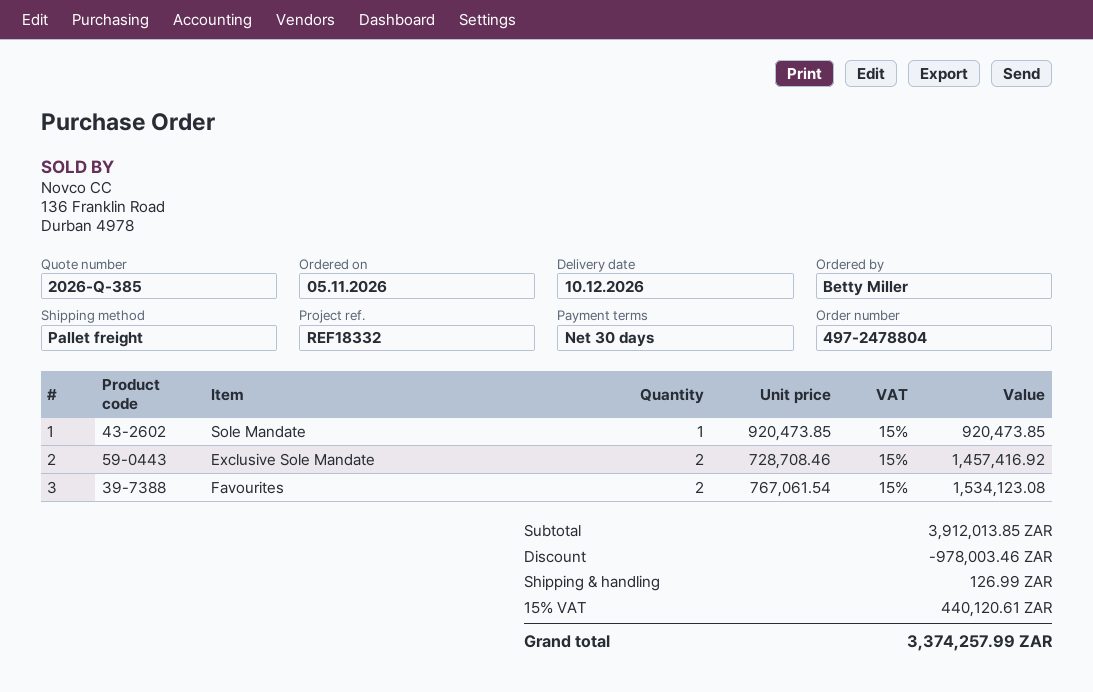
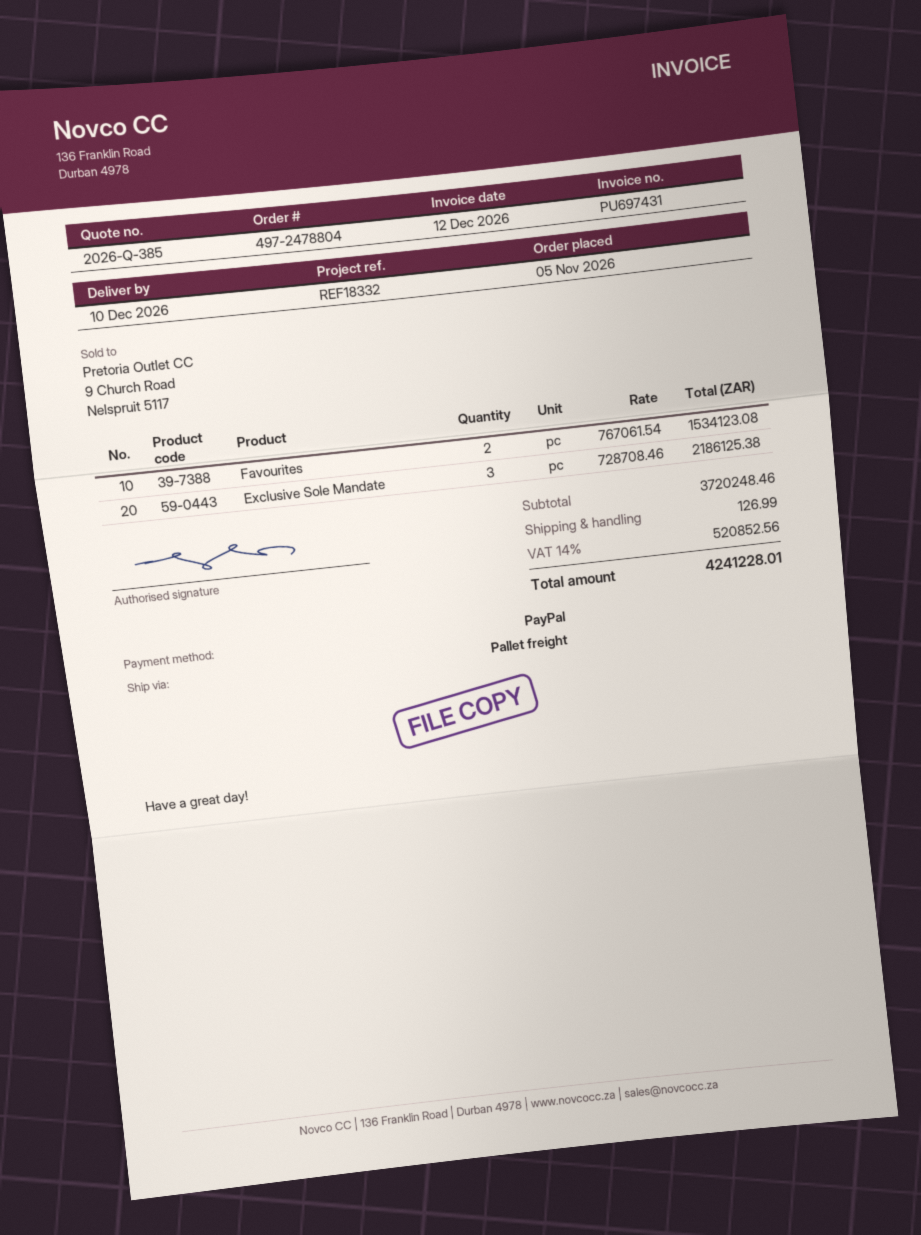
Sole Mandate: 1 x 920473.85 = 920473.85 -> none
Exclusive Sole Mandate: 2 x 728708.46 = 1457416.92 -> 3 x 728708.46 = 2186125.38
subtotal: 3912013.85 -> 3720248.46
discount: 978003.46 -> none
tax: 15% = 440120.61 -> 14% = 520852.56
total: 3374257.99 -> 4241228.01

